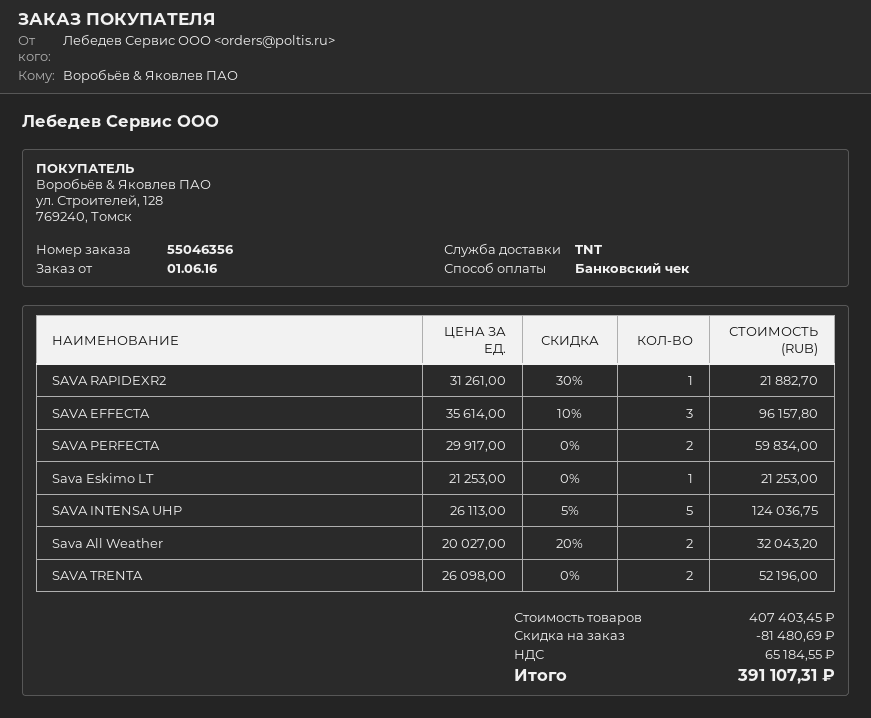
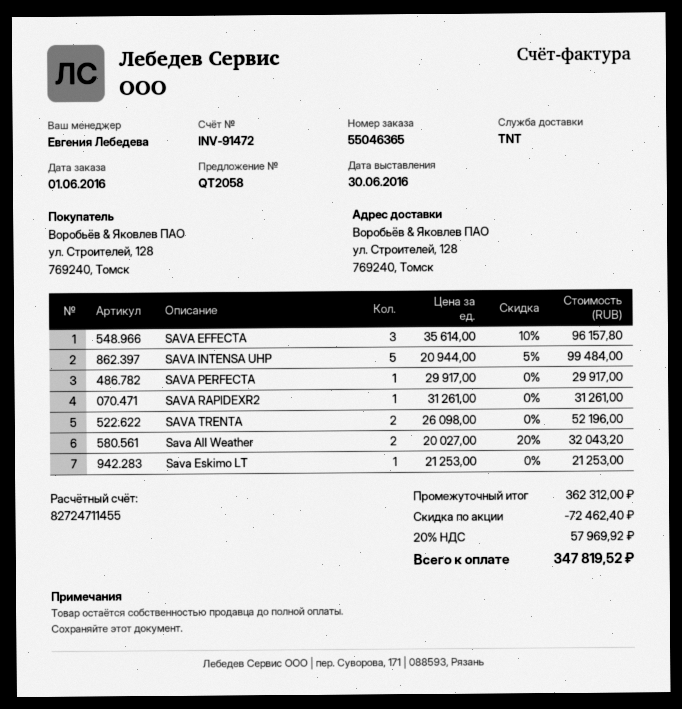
order number: 55046356 -> 55046365
SAVA RAPIDEXR2: 1 x 31261.00 - 30% = 21882.70 -> 1 x 31261.00 = 31261.00
SAVA PERFECTA: 2 x 29917.00 = 59834.00 -> 1 x 29917.00 = 29917.00
SAVA INTENSA UHP: 5 x 26113.00 - 5% = 124036.75 -> 5 x 20944.00 - 5% = 99484.00
subtotal: 407403.45 -> 362312.00
discount: 81480.69 -> 72462.40
tax: 65184.55 -> 57969.92
total: 391107.31 -> 347819.52

